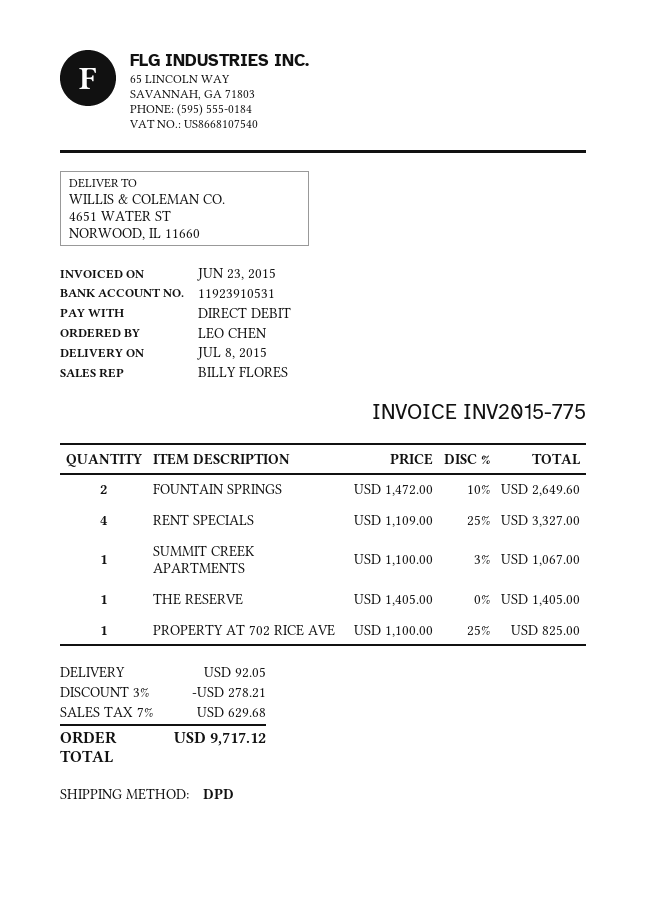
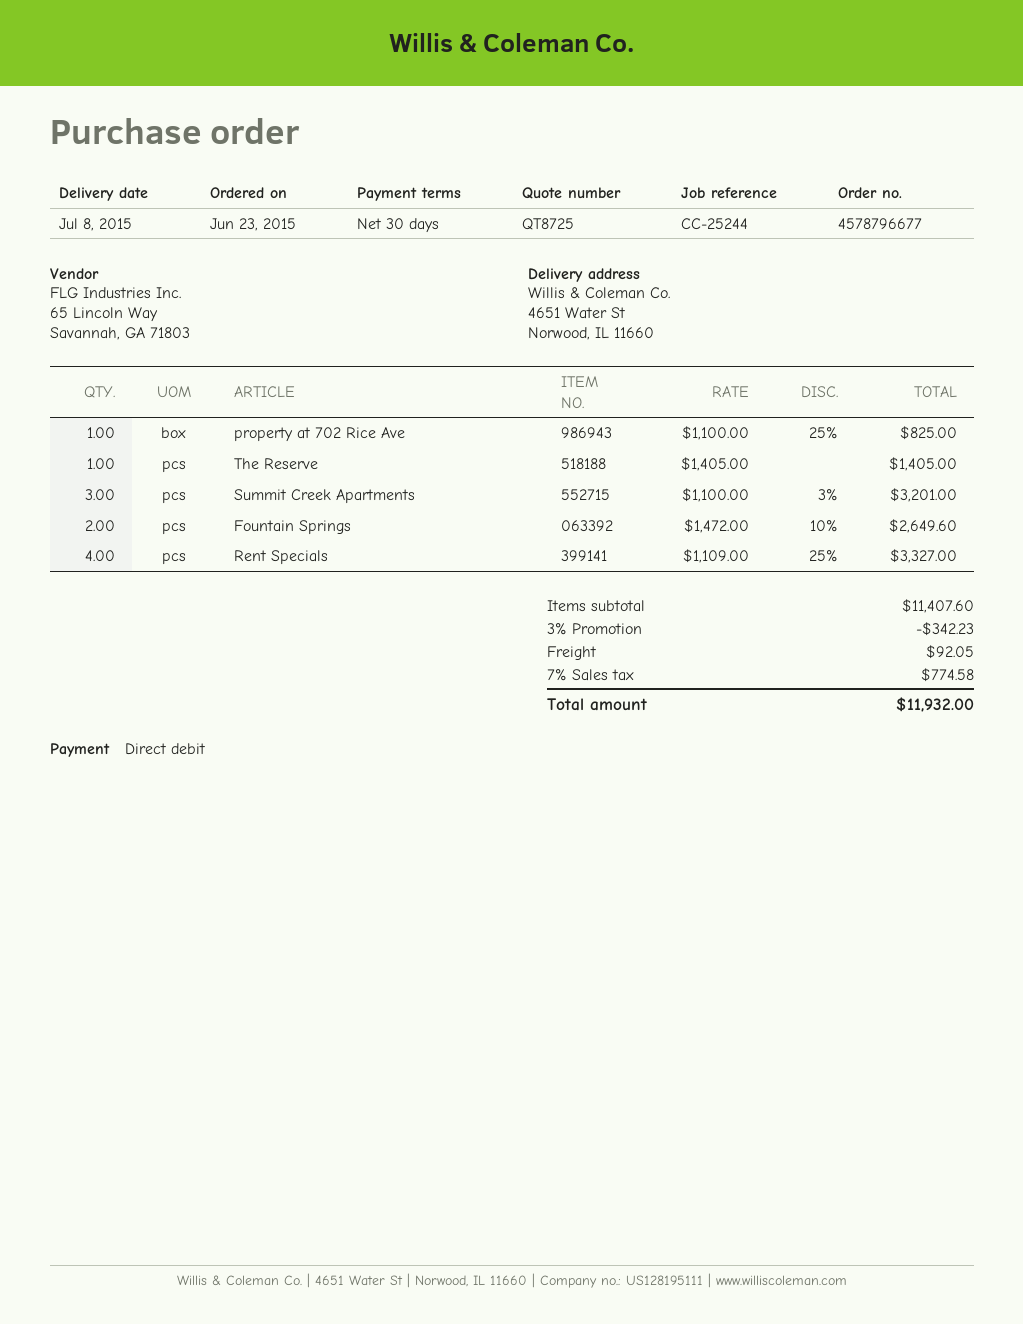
SUMMIT CREEK APARTMENTS: 1 x 1100.00 - 3% = 1067.00 -> 3 x 1100.00 - 3% = 3201.00
discount: 3% = 278.21 -> 3% = 342.23
tax: 7% = 629.68 -> 7% = 774.58
total: 9717.12 -> 11932.00

